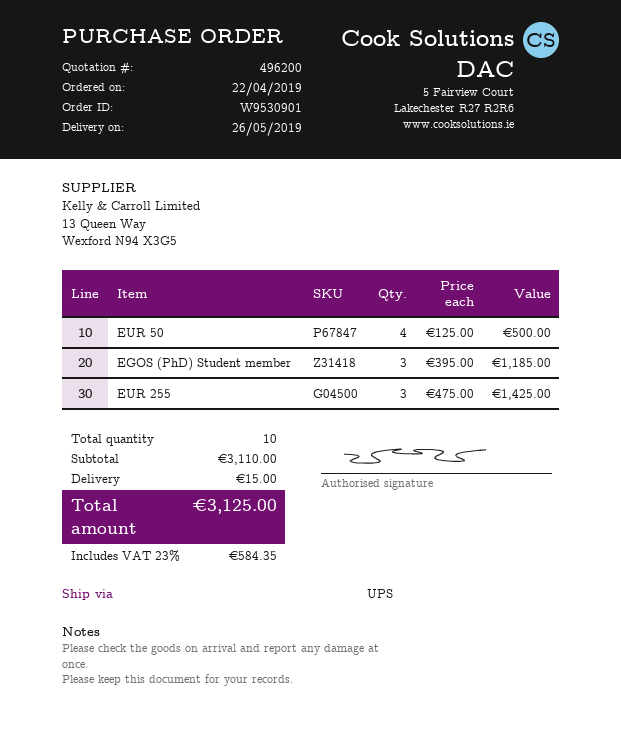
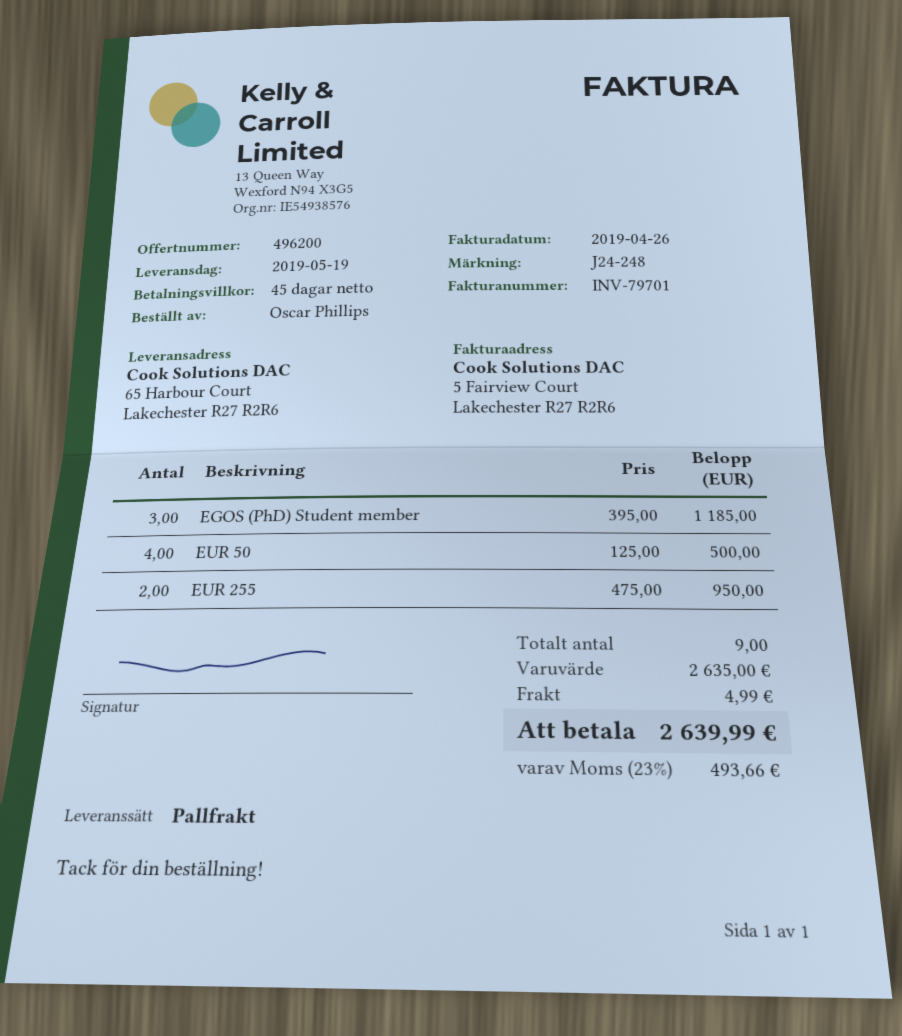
delivery date: 2019-05-26 -> 2019-05-19
shipping method: UPS -> pallet freight
EUR 255: 3 x 475.00 = 1425.00 -> 2 x 475.00 = 950.00
total quantity: 10 -> 9
subtotal: 3110.00 -> 2635.00
shipping: 15.00 -> 4.99
tax: 23% = 584.35 -> 23% = 493.66
total: 3125.00 -> 2639.99

